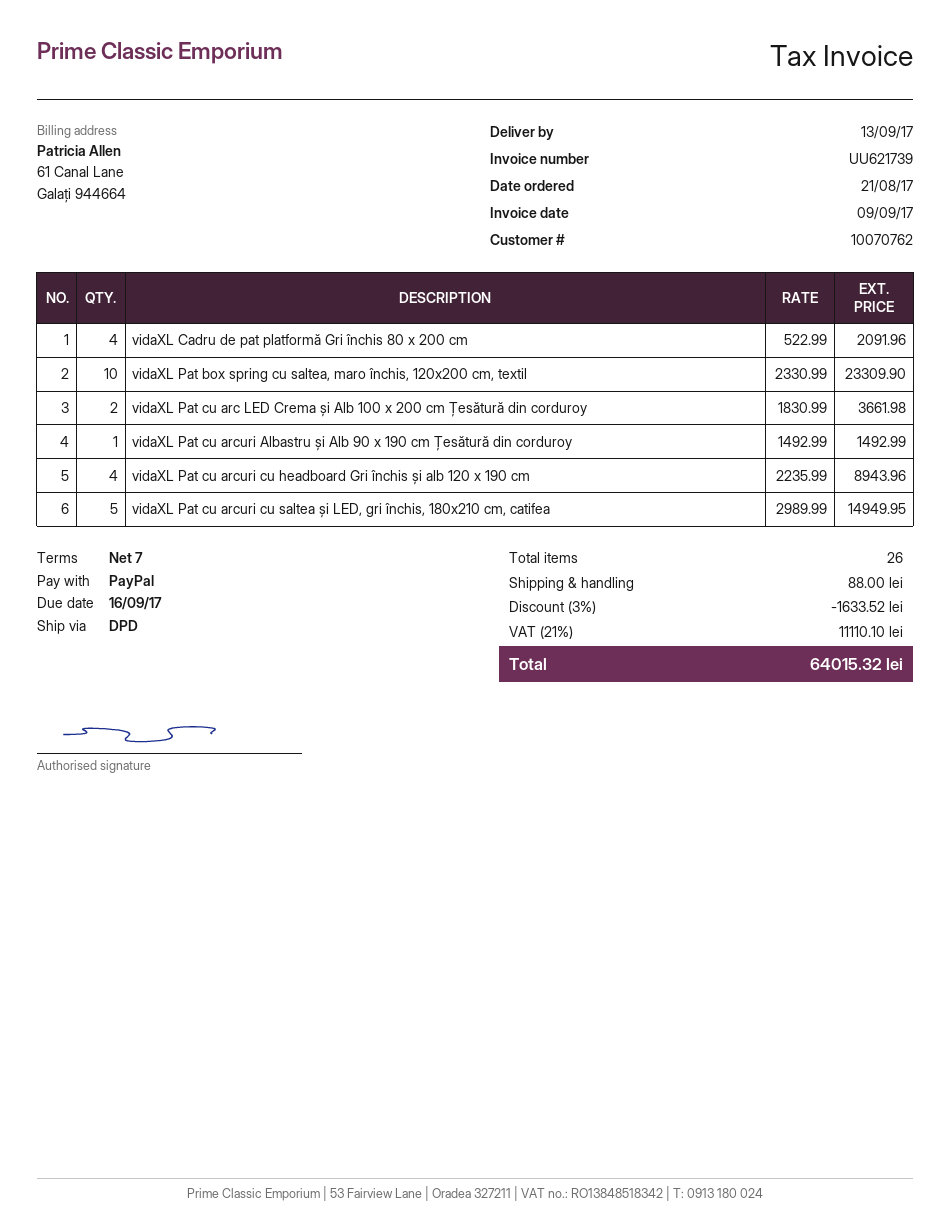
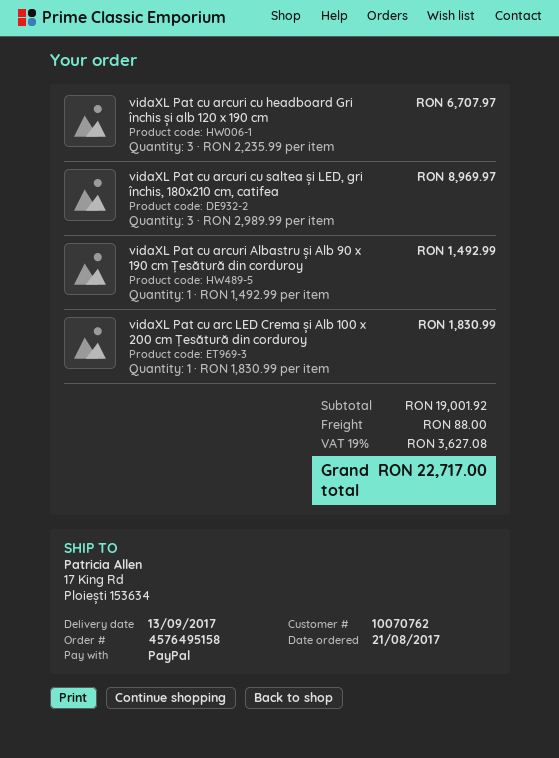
vidaXL Cadru de pat platformă Gri închis 80 x 200 cm: 4 x 522.99 = 2091.96 -> none
vidaXL Pat box spring cu saltea, maro închis, 120x200 cm, textil: 10 x 2330.99 = 23309.90 -> none
vidaXL Pat cu arc LED Crema și Alb 100 x 200 cm Țesătură din corduroy: 2 x 1830.99 = 3661.98 -> 1 x 1830.99 = 1830.99
vidaXL Pat cu arcuri cu headboard Gri închis și alb 120 x 190 cm: 4 x 2235.99 = 8943.96 -> 3 x 2235.99 = 6707.97
vidaXL Pat cu arcuri cu saltea și LED, gri închis, 180x210 cm, catifea: 5 x 2989.99 = 14949.95 -> 3 x 2989.99 = 8969.97
discount: 3% = 1633.52 -> none
tax: 21% = 11110.10 -> 19% = 3627.08
total: 64015.32 -> 22717.00

